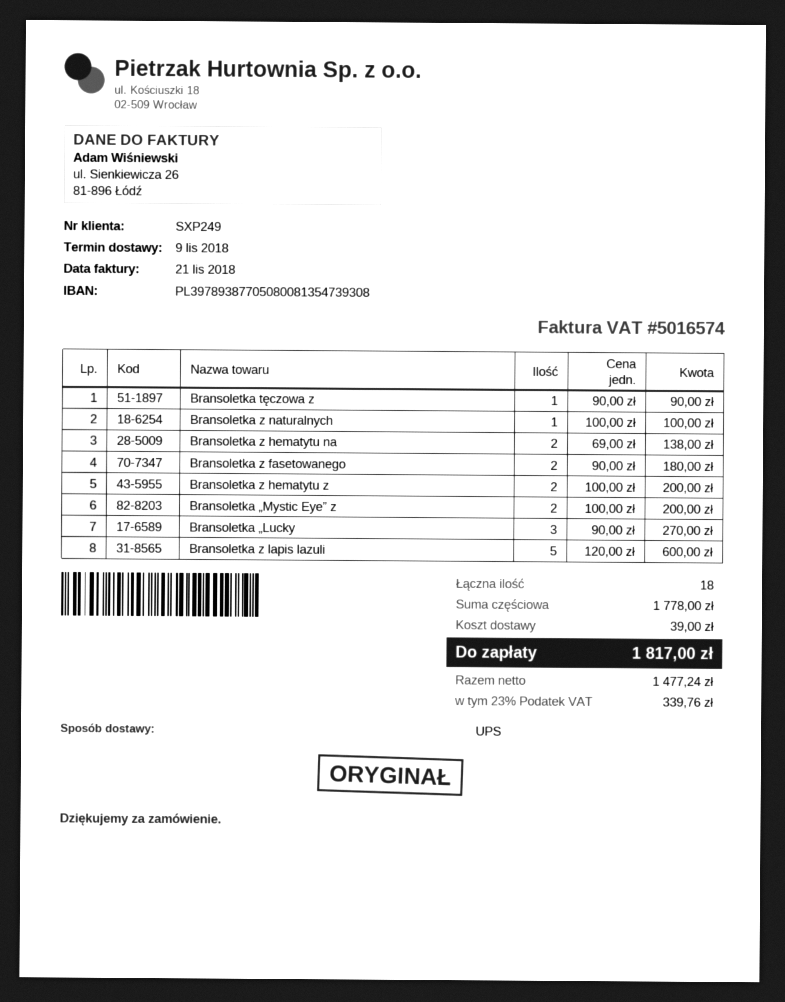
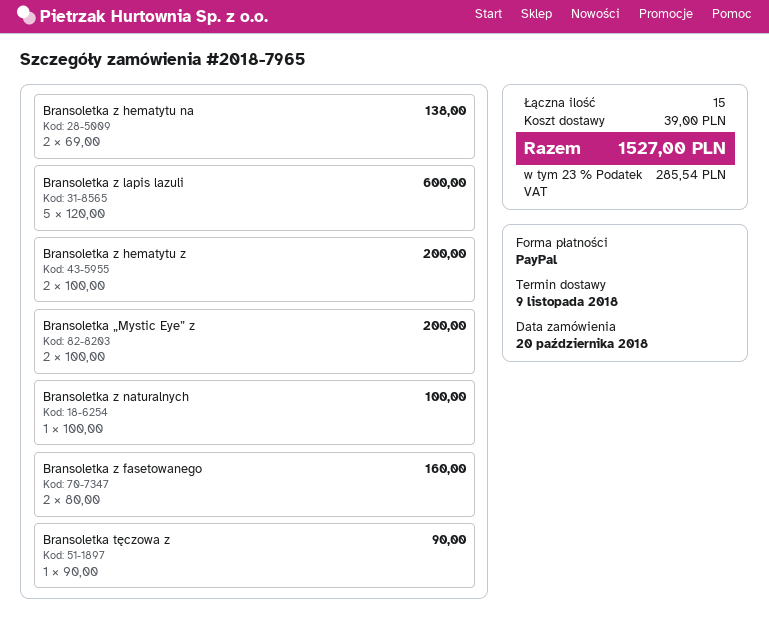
Bransoletka z fasetowanego: 2 x 90.00 = 180.00 -> 2 x 80.00 = 160.00
Bransoletka „Lucky: 3 x 90.00 = 270.00 -> none
total quantity: 18 -> 15
tax: 23% = 339.76 -> 23% = 285.54
total: 1817.00 -> 1527.00

